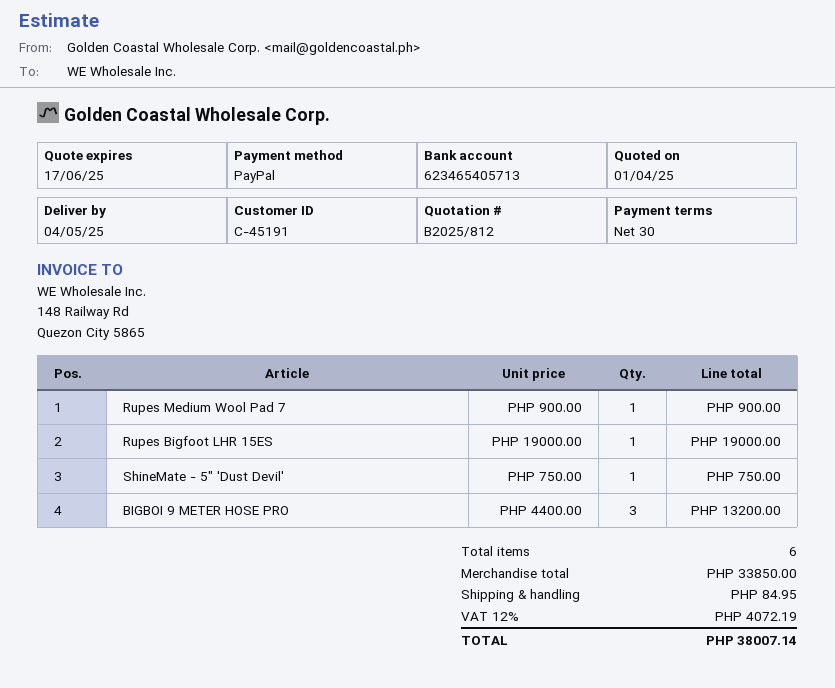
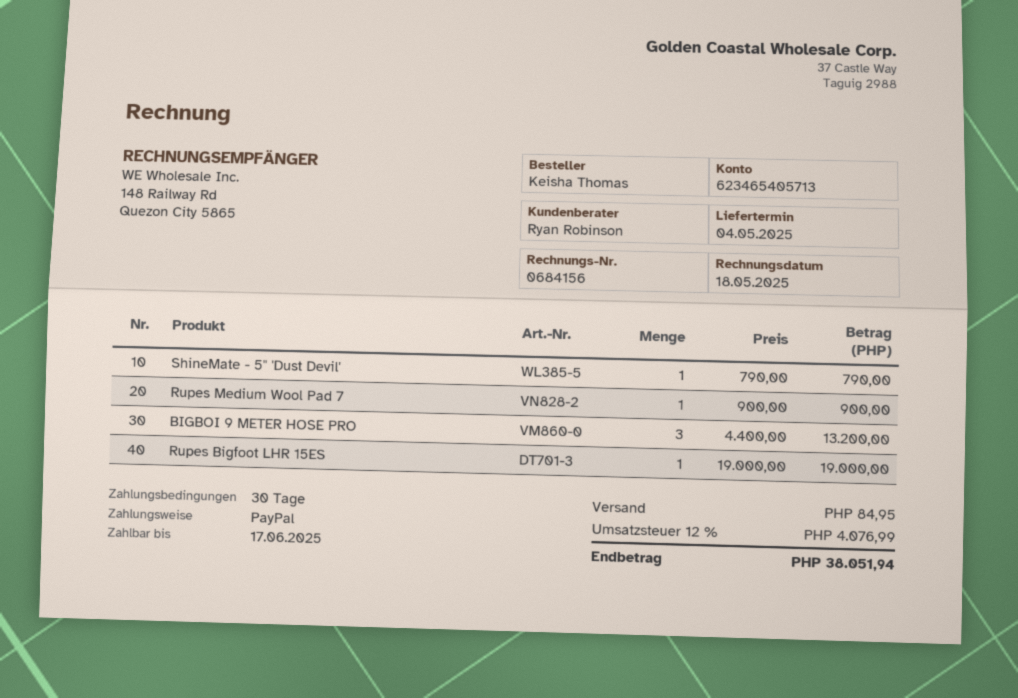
ShineMate - 5" 'Dust Devil': 1 x 750.00 = 750.00 -> 1 x 790.00 = 790.00
tax: 12% = 4072.19 -> 12% = 4076.99
total: 38007.14 -> 38051.94

